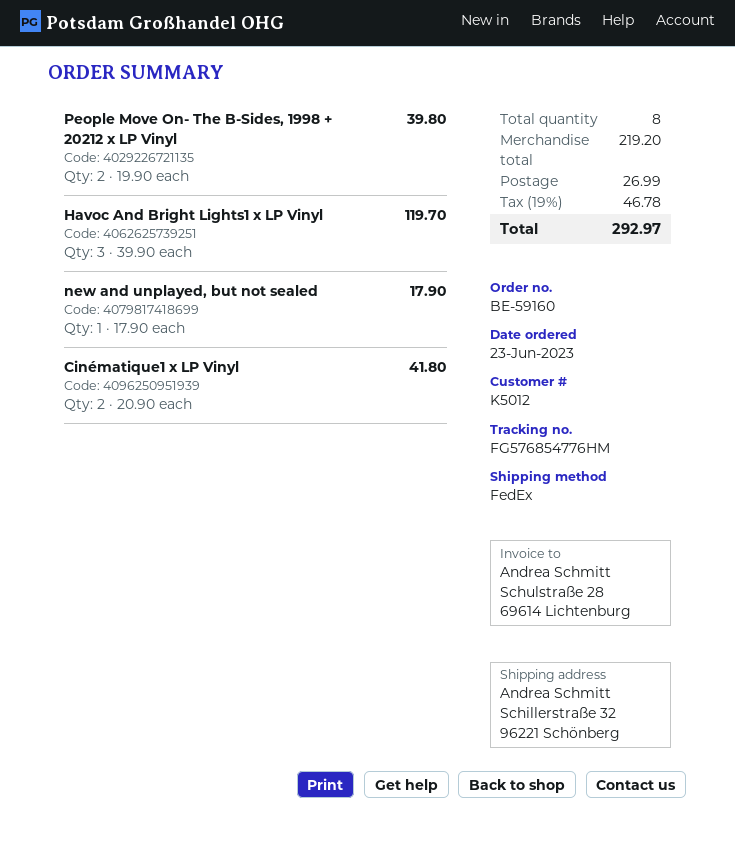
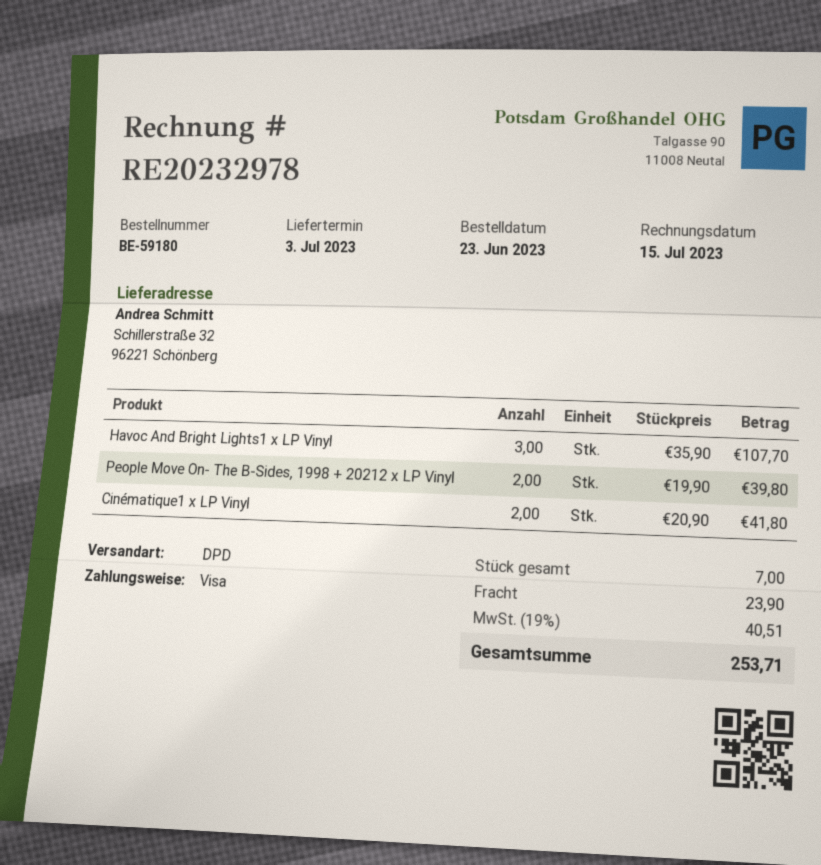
order number: BE-59160 -> BE-59180
shipping method: FedEx -> DPD
Havoc And Bright Lights1 x LP Vinyl: 3 x 39.90 = 119.70 -> 3 x 35.90 = 107.70
new and unplayed, but not sealed: 1 x 17.90 = 17.90 -> none
total quantity: 8 -> 7
shipping: 26.99 -> 23.90
tax: 19% = 46.78 -> 19% = 40.51
total: 292.97 -> 253.71

